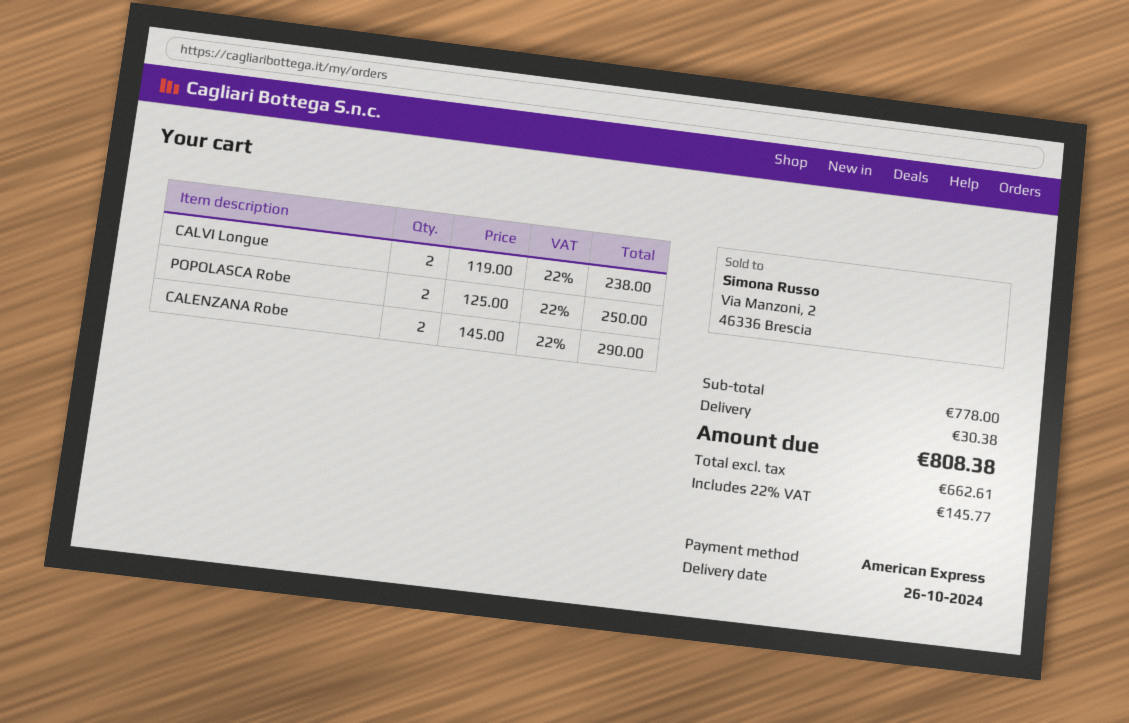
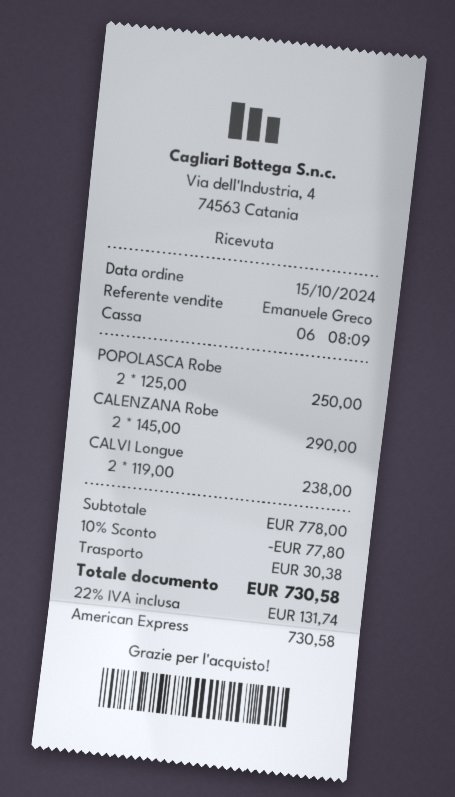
discount: none -> 10% = 77.80
tax: 22% = 145.77 -> 22% = 131.74
total: 808.38 -> 730.58

